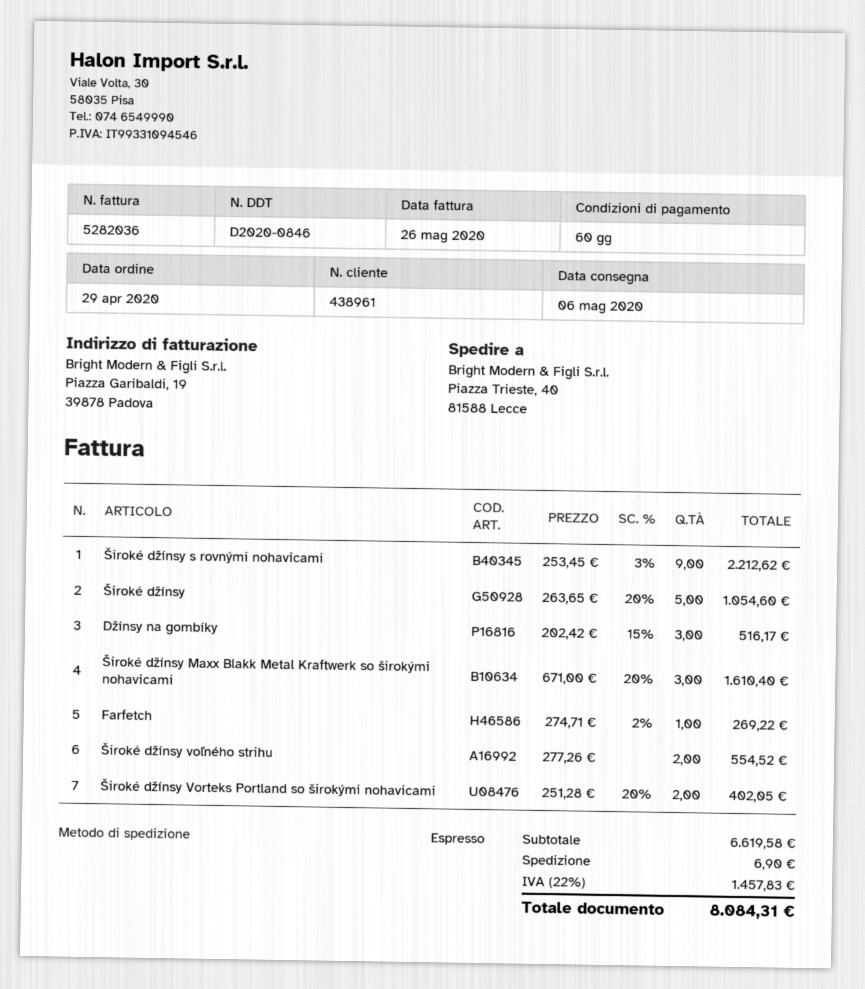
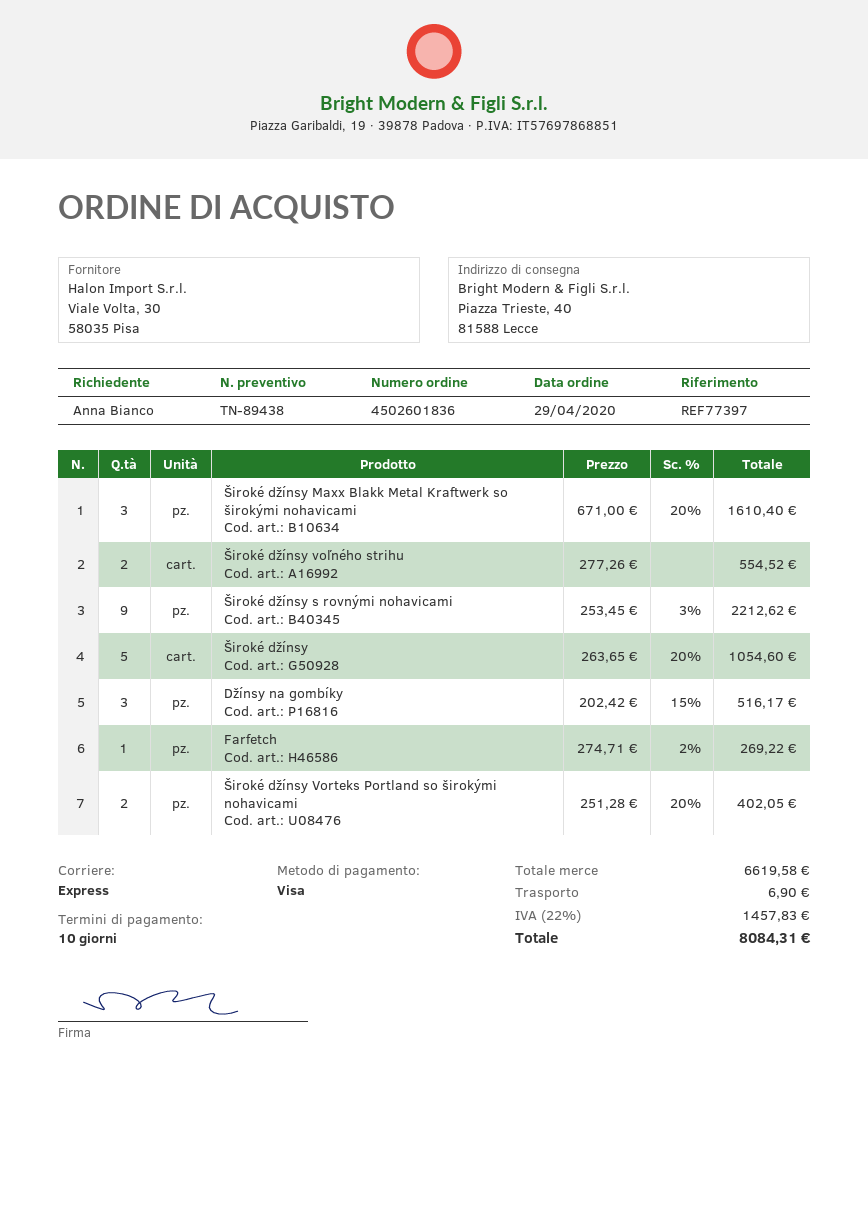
payment terms: 60 days -> 10 days

